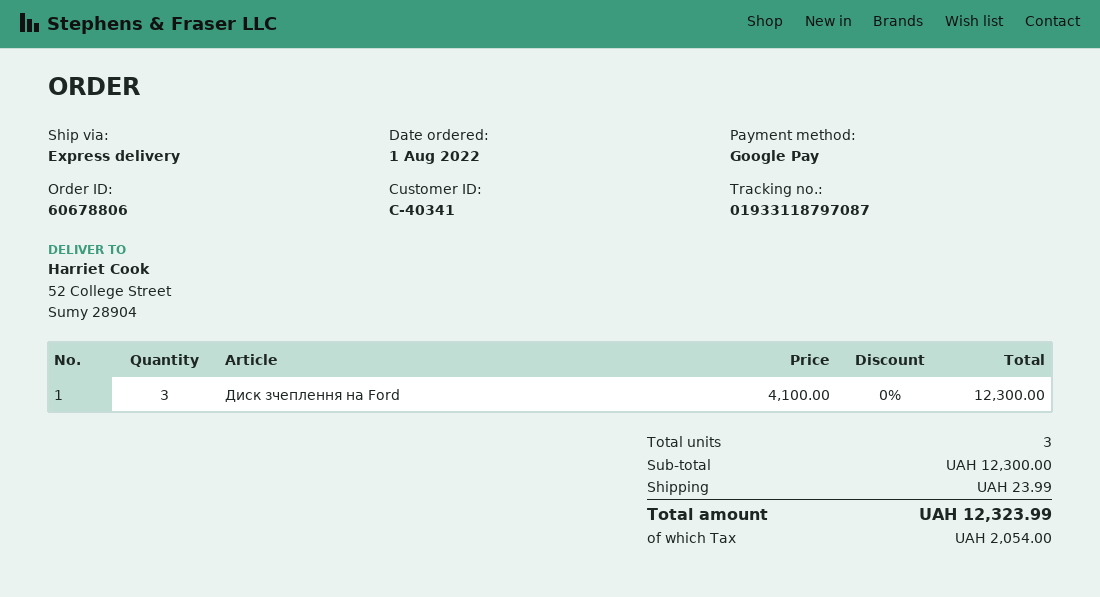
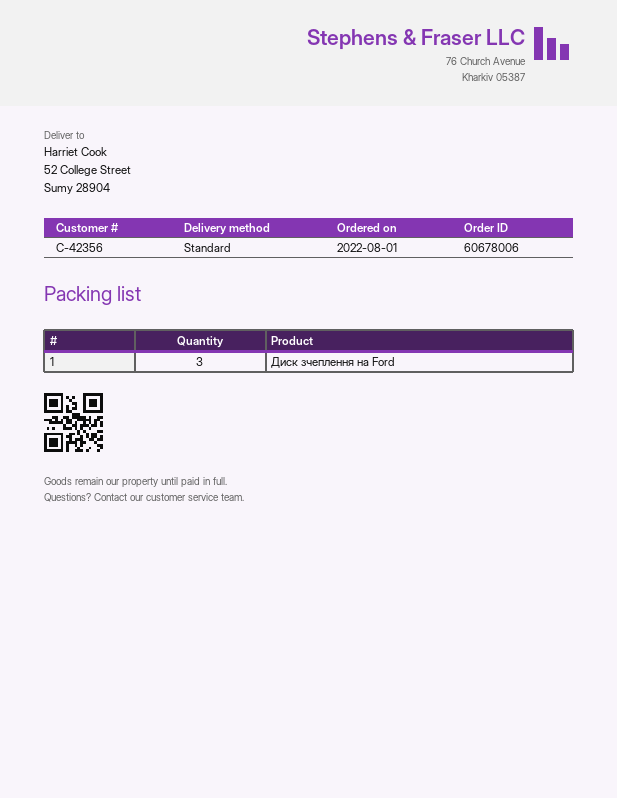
order number: 60678806 -> 60678006
customer number: C-40341 -> C-42356
shipping method: express -> standard

